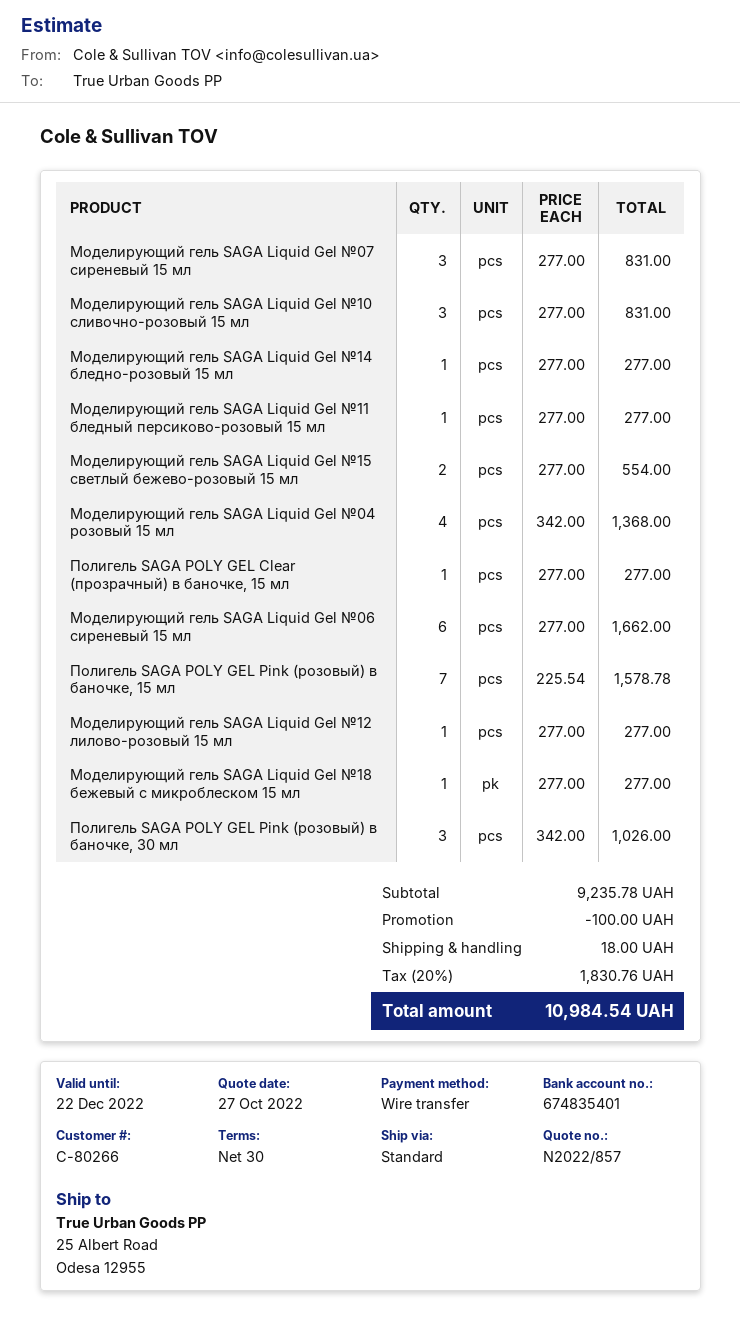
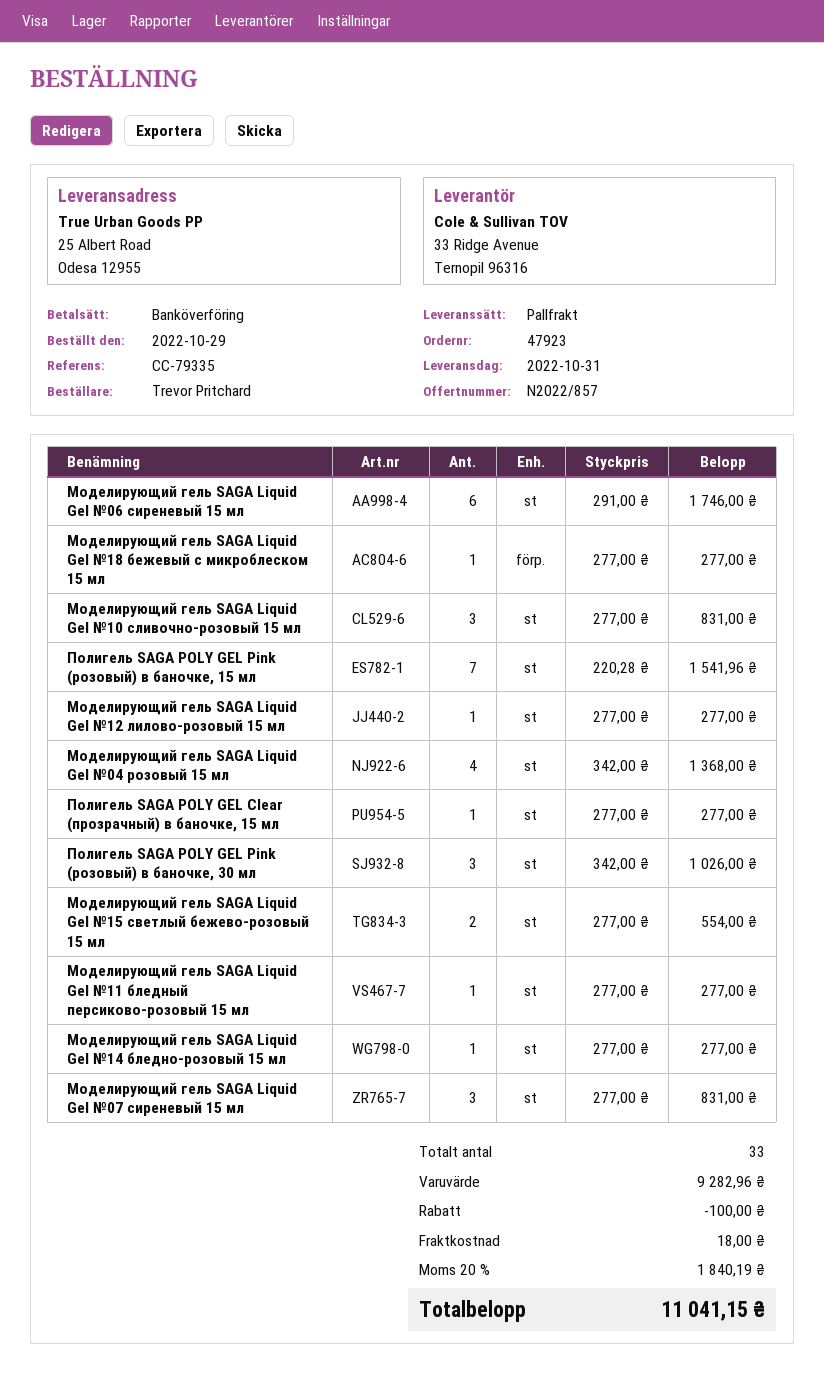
shipping method: standard -> pallet freight
Моделирующий гель SAGA Liquid Gel №06 сиреневый 15 мл: 6 x 277.00 = 1662.00 -> 6 x 291.00 = 1746.00
Полигель SAGA POLY GEL Pink (розовый) в баночке, 15 мл: 7 x 225.54 = 1578.78 -> 7 x 220.28 = 1541.96
subtotal: 9235.78 -> 9282.96
tax: 20% = 1830.76 -> 20% = 1840.19
total: 10984.54 -> 11041.15

